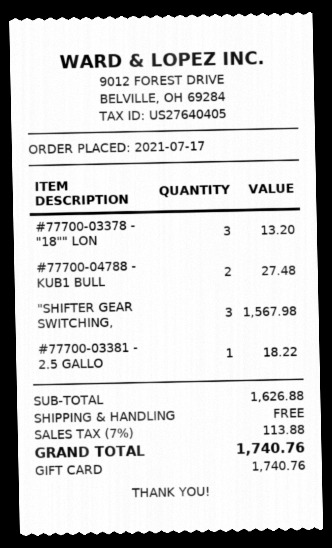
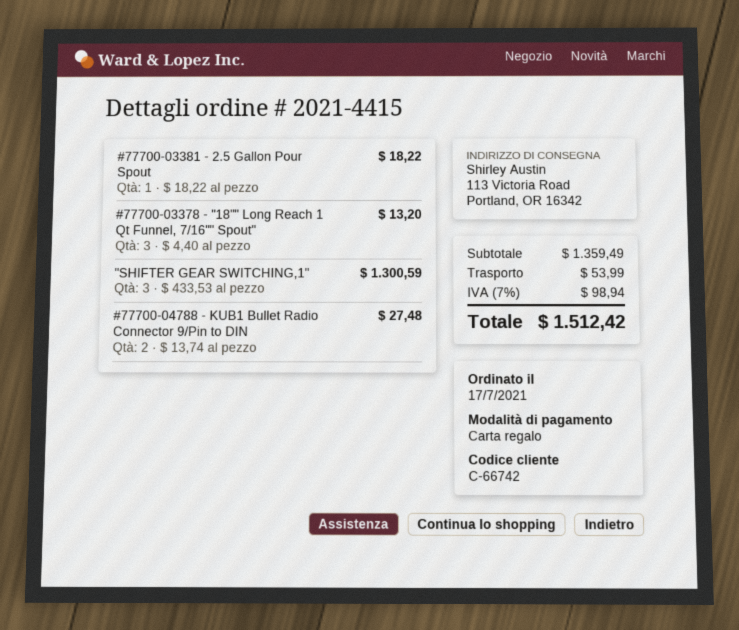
"SHIFTER GEAR SWITCHING,: 3 for 1567.98 -> 3 for 1300.59
subtotal: 1626.88 -> 1359.49
shipping: 0.00 -> 53.99
tax: 7% = 113.88 -> 7% = 98.94
total: 1740.76 -> 1512.42

